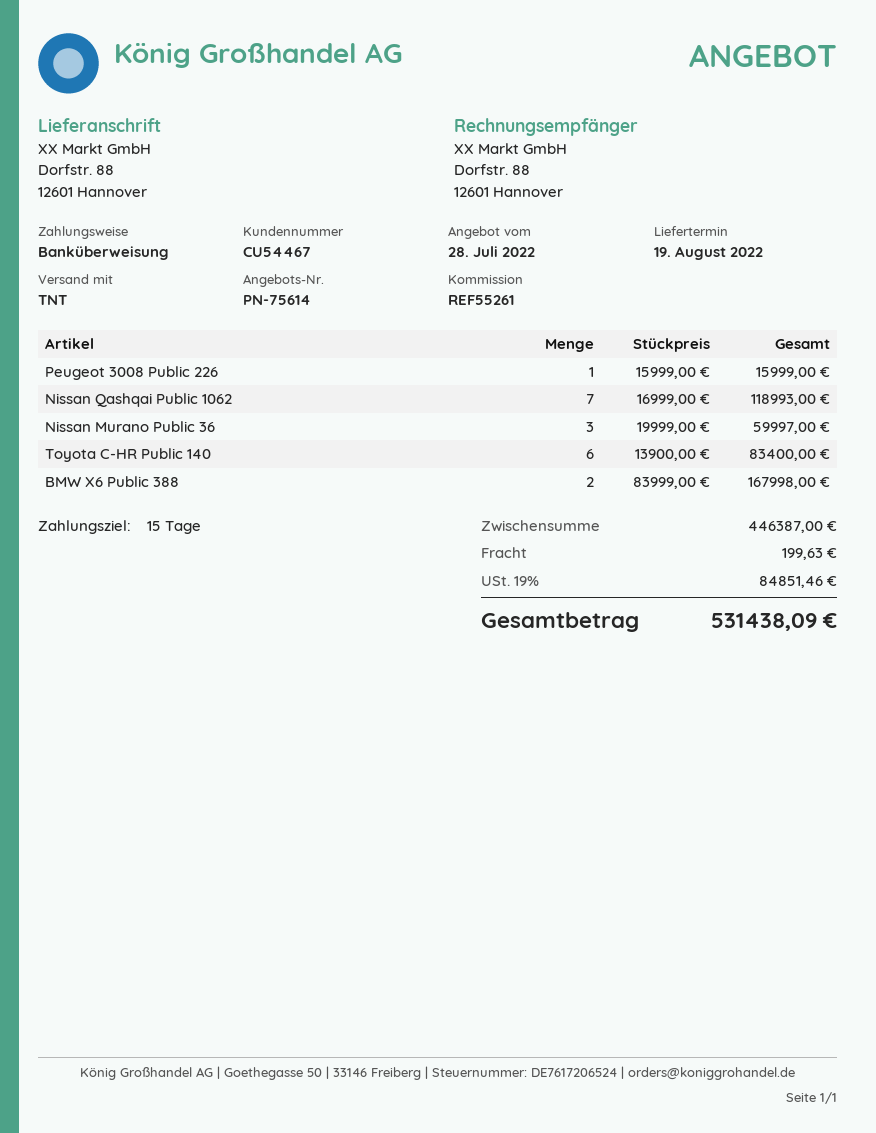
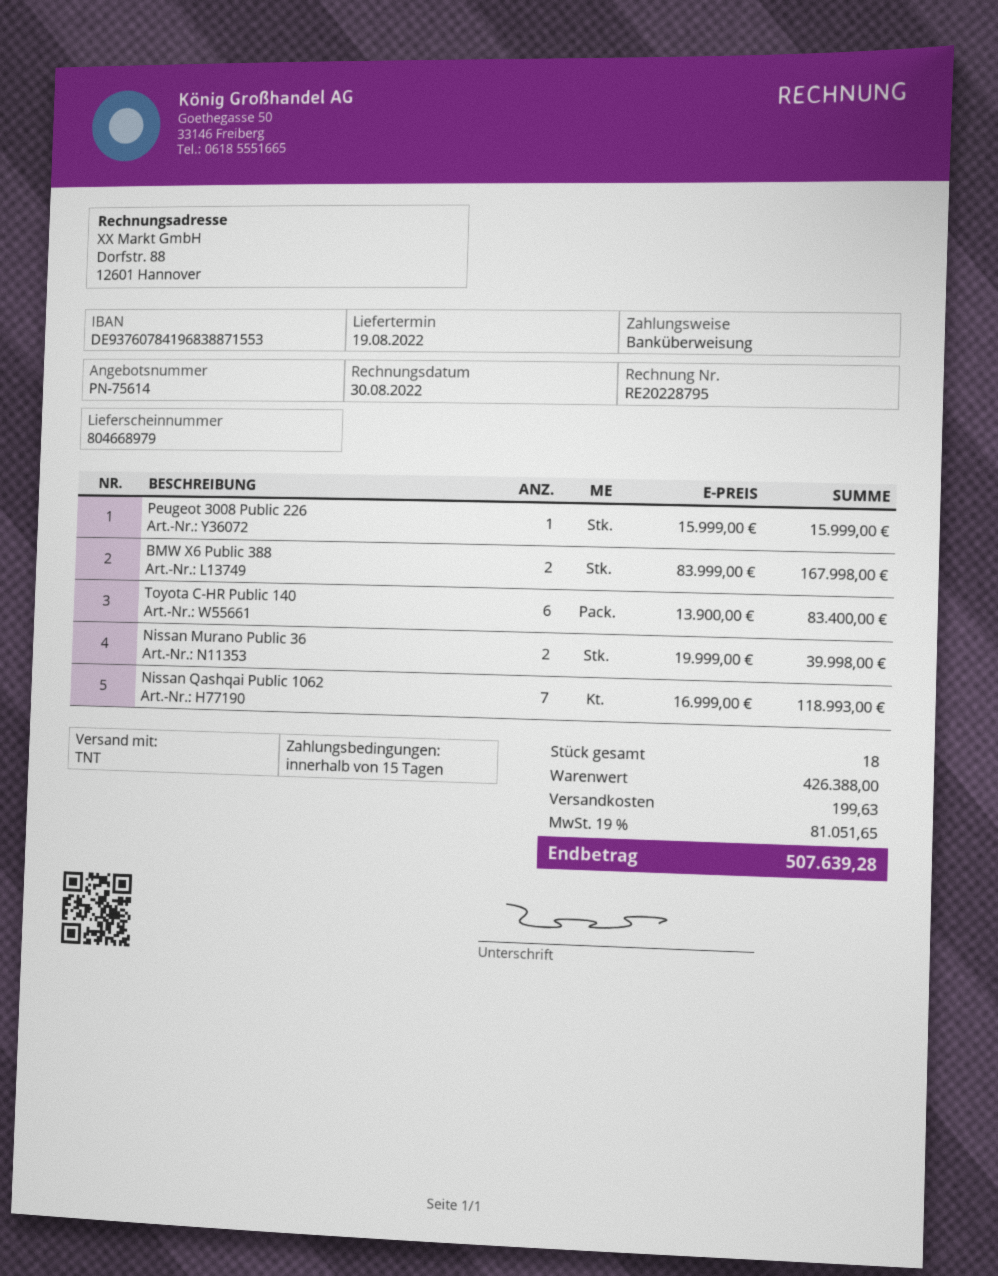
Nissan Murano Public 36: 3 x 19999.00 = 59997.00 -> 2 x 19999.00 = 39998.00
subtotal: 446387.00 -> 426388.00
tax: 19% = 84851.46 -> 19% = 81051.65
total: 531438.09 -> 507639.28

